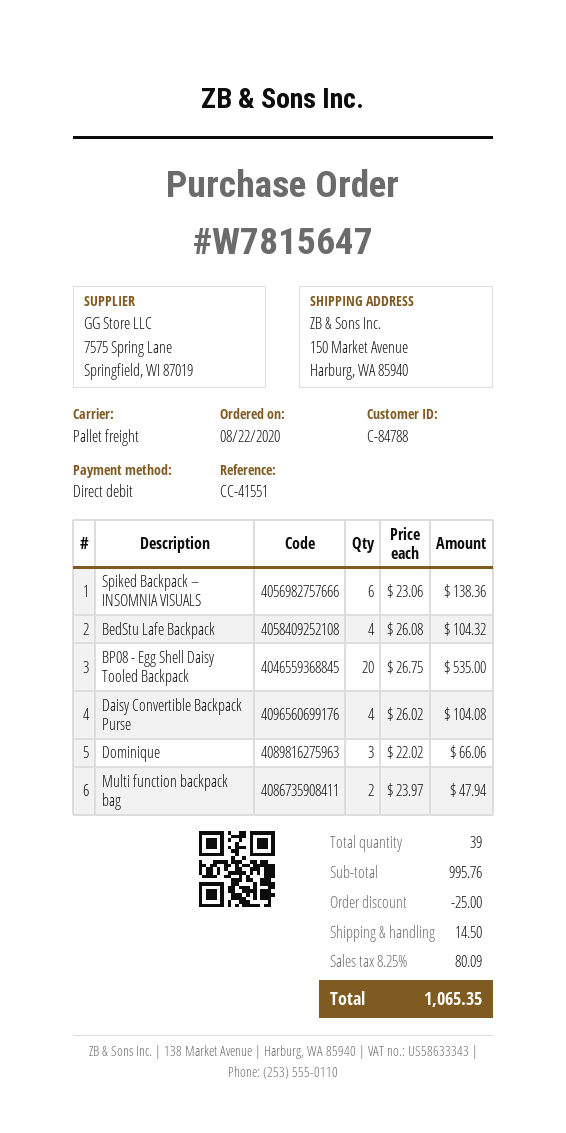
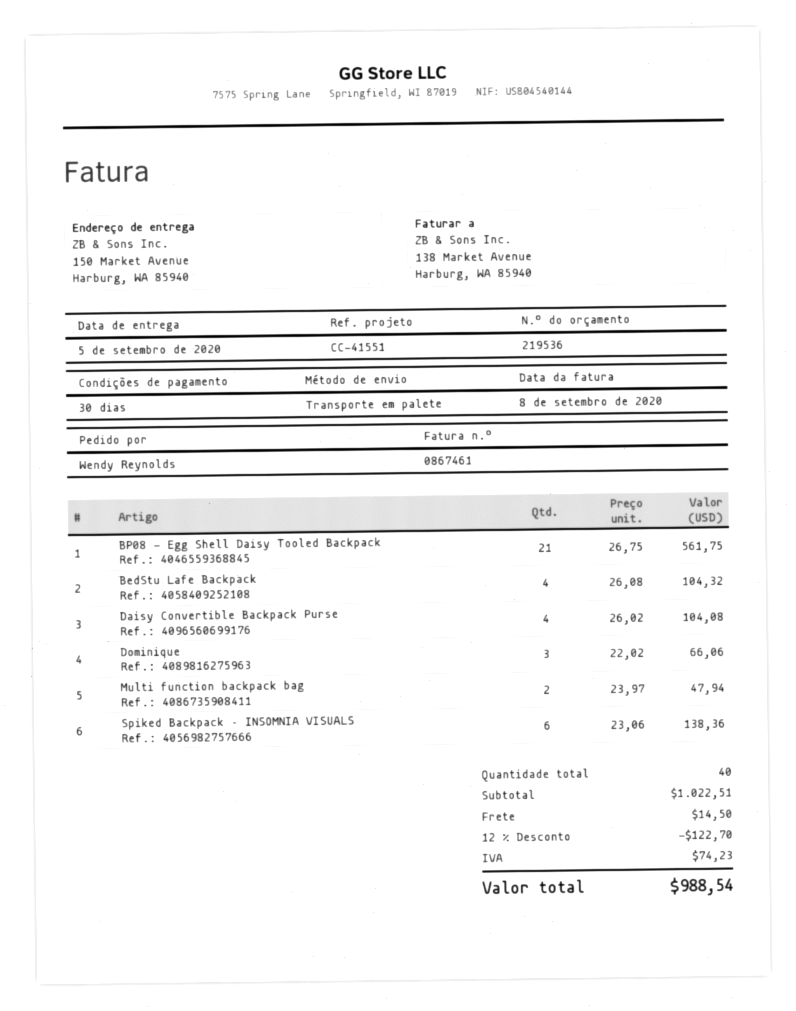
BP08 - Egg Shell Daisy Tooled Backpack: 20 x 26.75 = 535.00 -> 21 x 26.75 = 561.75
total quantity: 39 -> 40
subtotal: 995.76 -> 1022.51
discount: 25.00 -> 122.70
tax: 80.09 -> 74.23
total: 1065.35 -> 988.54

